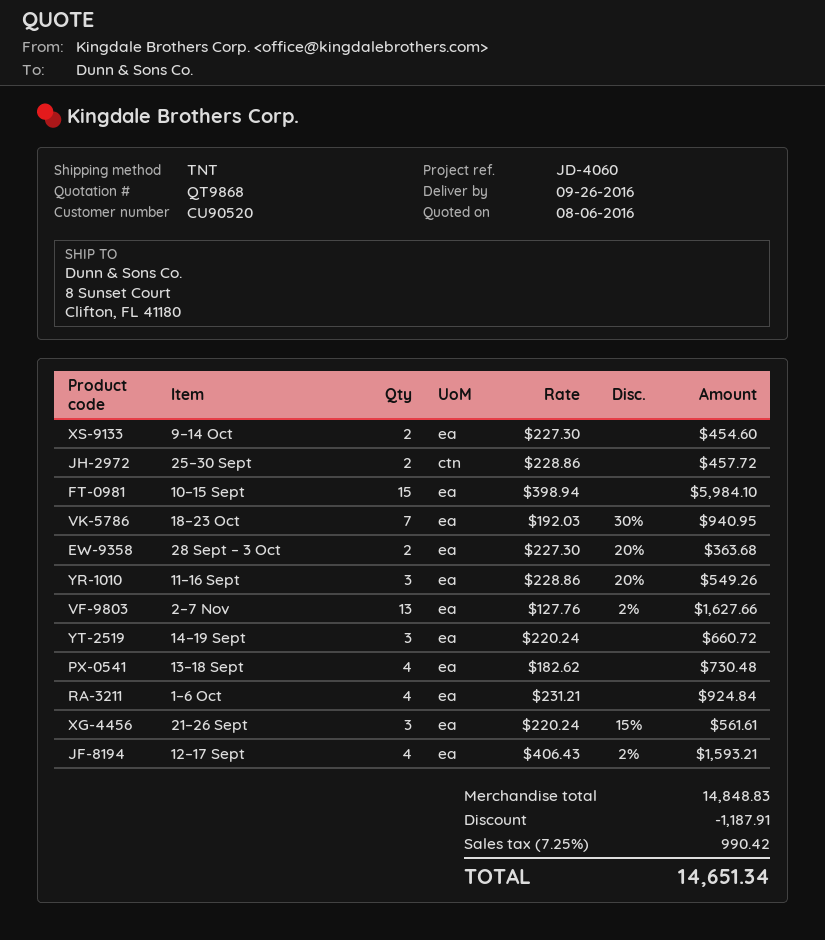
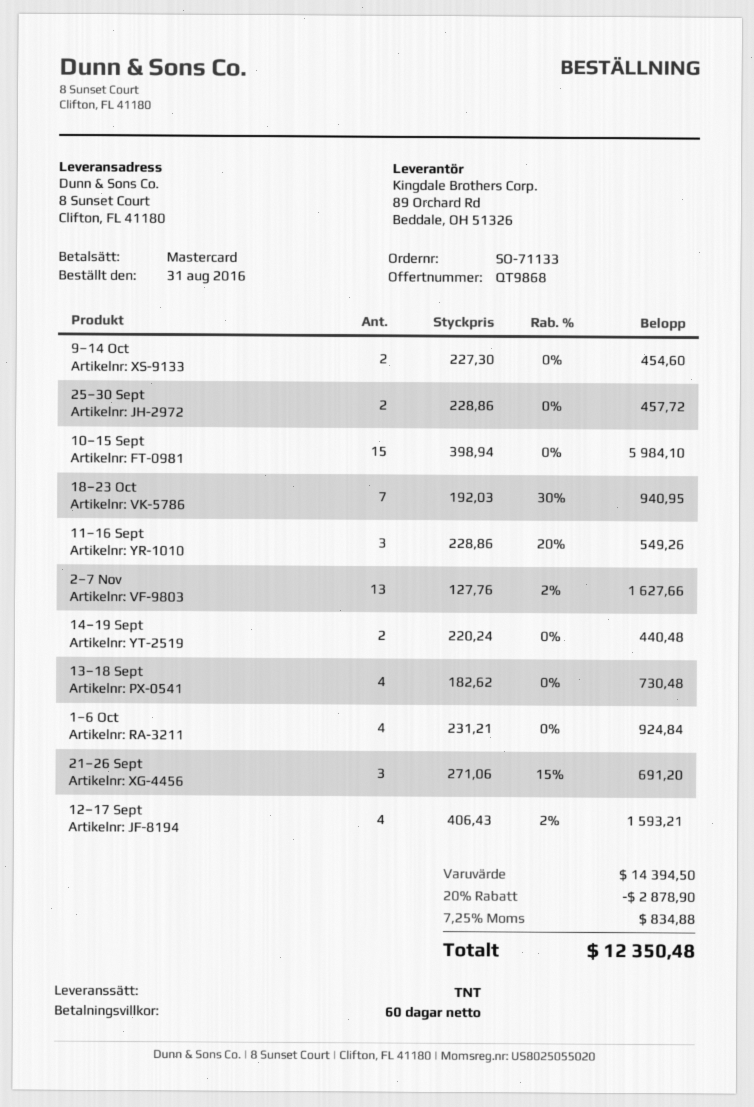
28 Sept – 3 Oct: 2 x 227.30 - 20% = 363.68 -> none
14–19 Sept: 3 x 220.24 = 660.72 -> 2 x 220.24 = 440.48
21–26 Sept: 3 x 220.24 - 15% = 561.61 -> 3 x 271.06 - 15% = 691.20
subtotal: 14848.83 -> 14394.50
discount: 1187.91 -> 2878.90
tax: 7.25% = 990.42 -> 7.25% = 834.88
total: 14651.34 -> 12350.48

